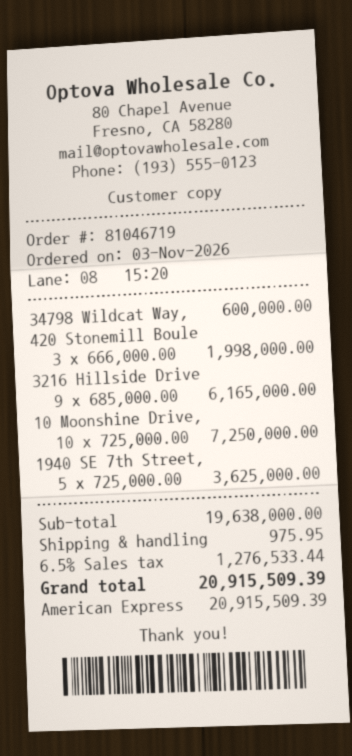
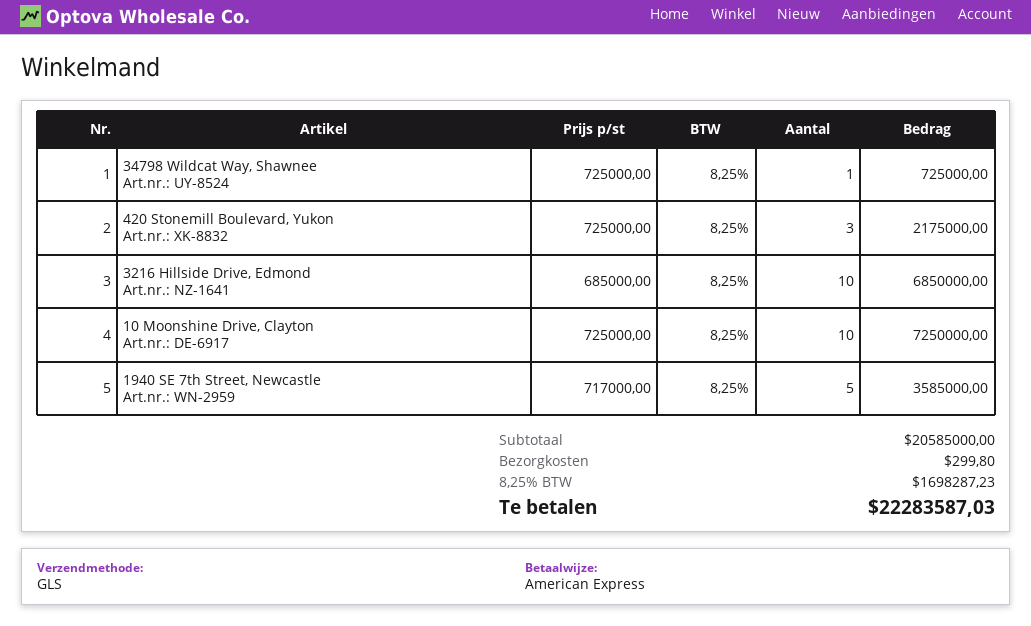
34798 Wildcat Way,: 1 x 600000.00 = 600000.00 -> 1 x 725000.00 = 725000.00
420 Stonemill Boule: 3 x 666000.00 = 1998000.00 -> 3 x 725000.00 = 2175000.00
3216 Hillside Drive: 9 x 685000.00 = 6165000.00 -> 10 x 685000.00 = 6850000.00
1940 SE 7th Street,: 5 x 725000.00 = 3625000.00 -> 5 x 717000.00 = 3585000.00
subtotal: 19638000.00 -> 20585000.00
shipping: 975.95 -> 299.80
tax: 6.5% = 1276533.44 -> 8.25% = 1698287.23
total: 20915509.39 -> 22283587.03

